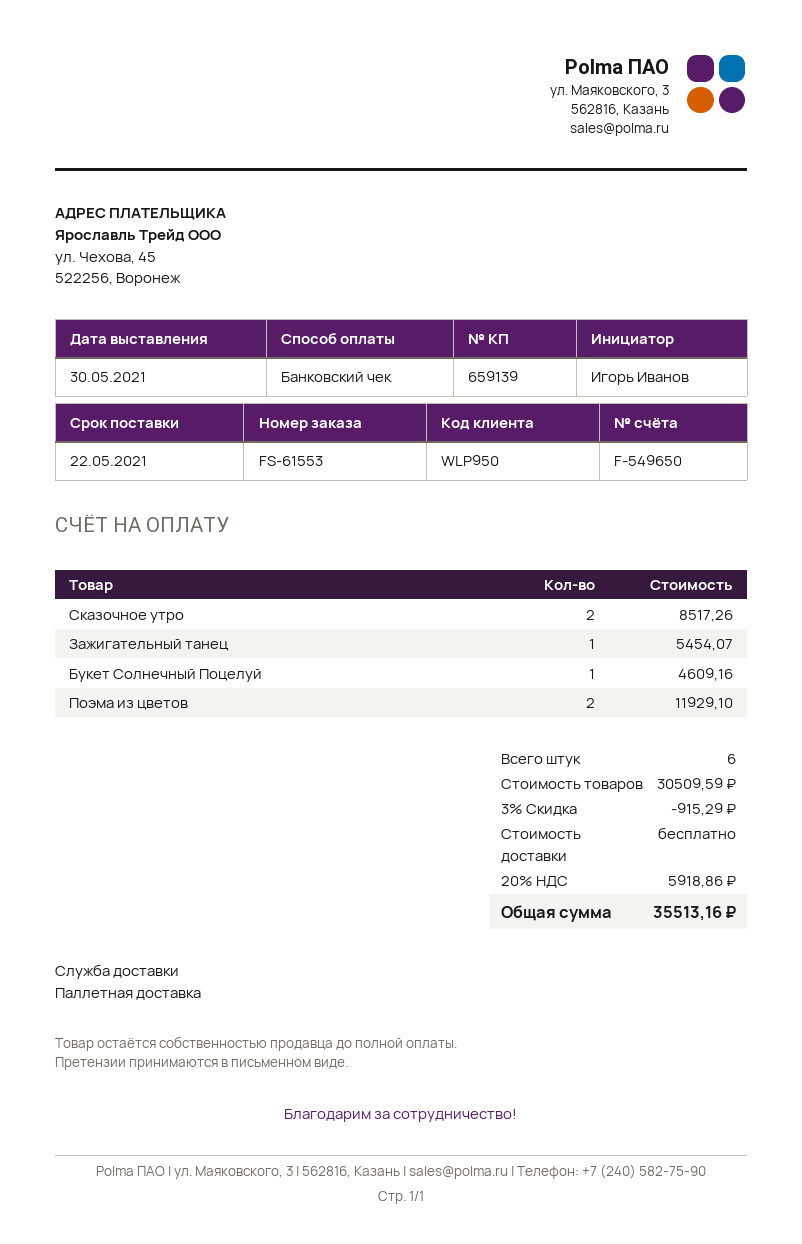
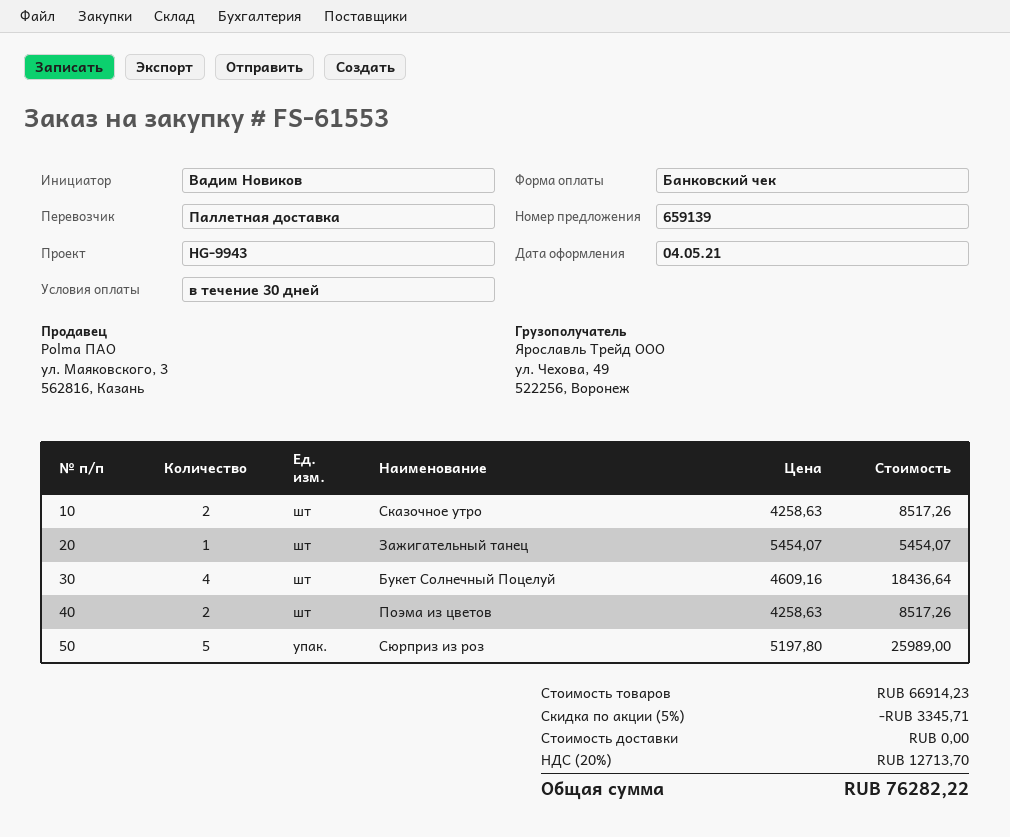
ordered by: Игорь Иванов -> Вадим Новиков
Букет Солнечный Поцелуй: 1 for 4609.16 -> 4 for 18436.64
Поэма из цветов: 2 for 11929.10 -> 2 for 8517.26
Сюрприз из роз: none -> 5 for 25989.00
subtotal: 30509.59 -> 66914.23
discount: 3% = 915.29 -> 5% = 3345.71
tax: 20% = 5918.86 -> 20% = 12713.70
total: 35513.16 -> 76282.22

